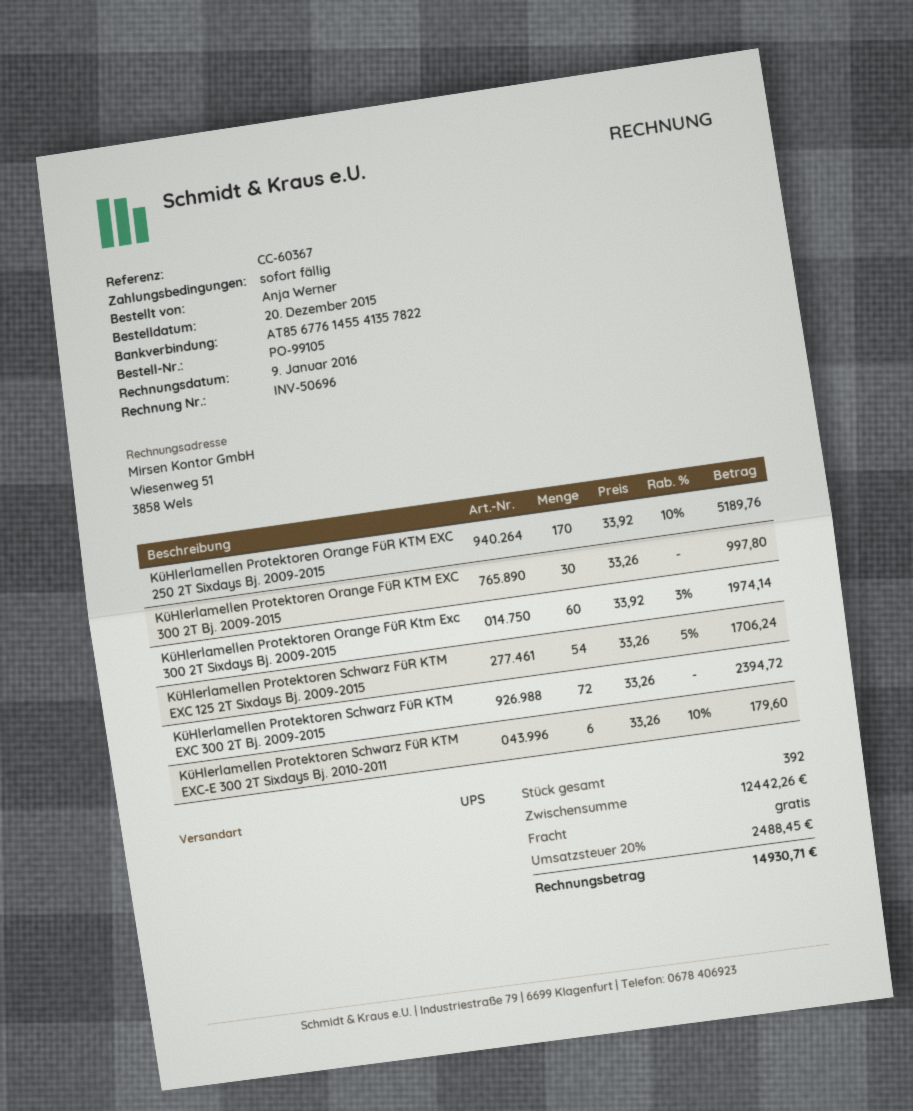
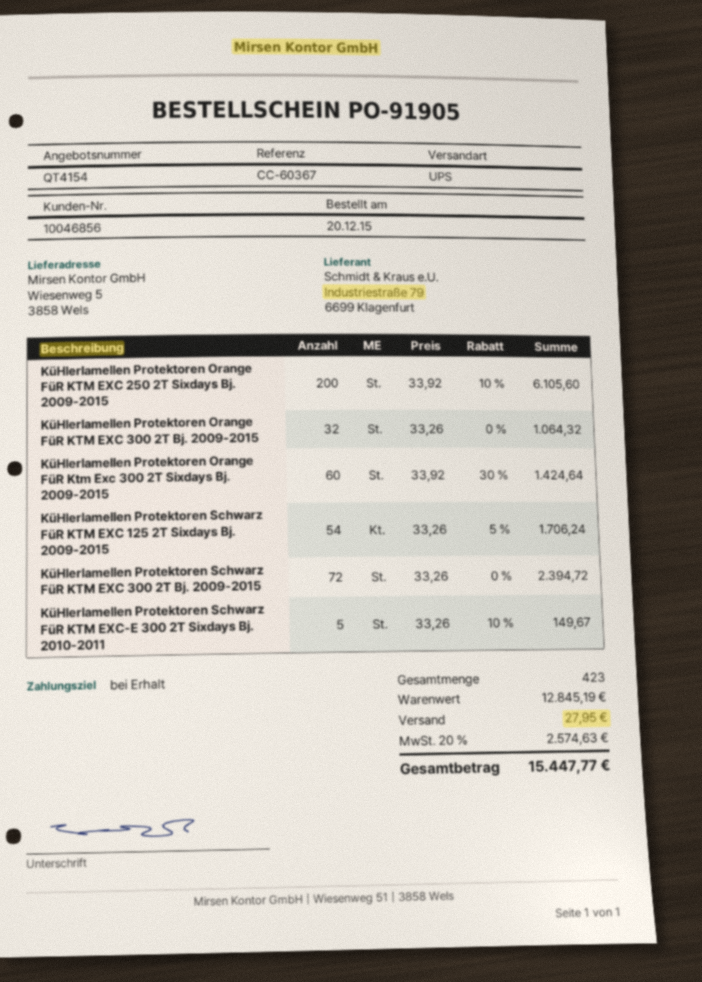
order number: PO-99105 -> PO-91905
KüHlerlamellen Protektoren Orange FüR KTM EXC 250 2T Sixdays Bj. 2009-2015: 170 x 33.92 - 10% = 5189.76 -> 200 x 33.92 - 10% = 6105.60
KüHlerlamellen Protektoren Orange FüR KTM EXC 300 2T Bj. 2009-2015: 30 x 33.26 = 997.80 -> 32 x 33.26 = 1064.32
KüHlerlamellen Protektoren Orange FüR Ktm Exc 300 2T Sixdays Bj. 2009-2015: 60 x 33.92 - 3% = 1974.14 -> 60 x 33.92 - 30% = 1424.64
KüHlerlamellen Protektoren Schwarz FüR KTM EXC-E 300 2T Sixdays Bj. 2010-2011: 6 x 33.26 - 10% = 179.60 -> 5 x 33.26 - 10% = 149.67
total quantity: 392 -> 423
subtotal: 12442.26 -> 12845.19
shipping: 0.00 -> 27.95
tax: 20% = 2488.45 -> 20% = 2574.63
total: 14930.71 -> 15447.77

